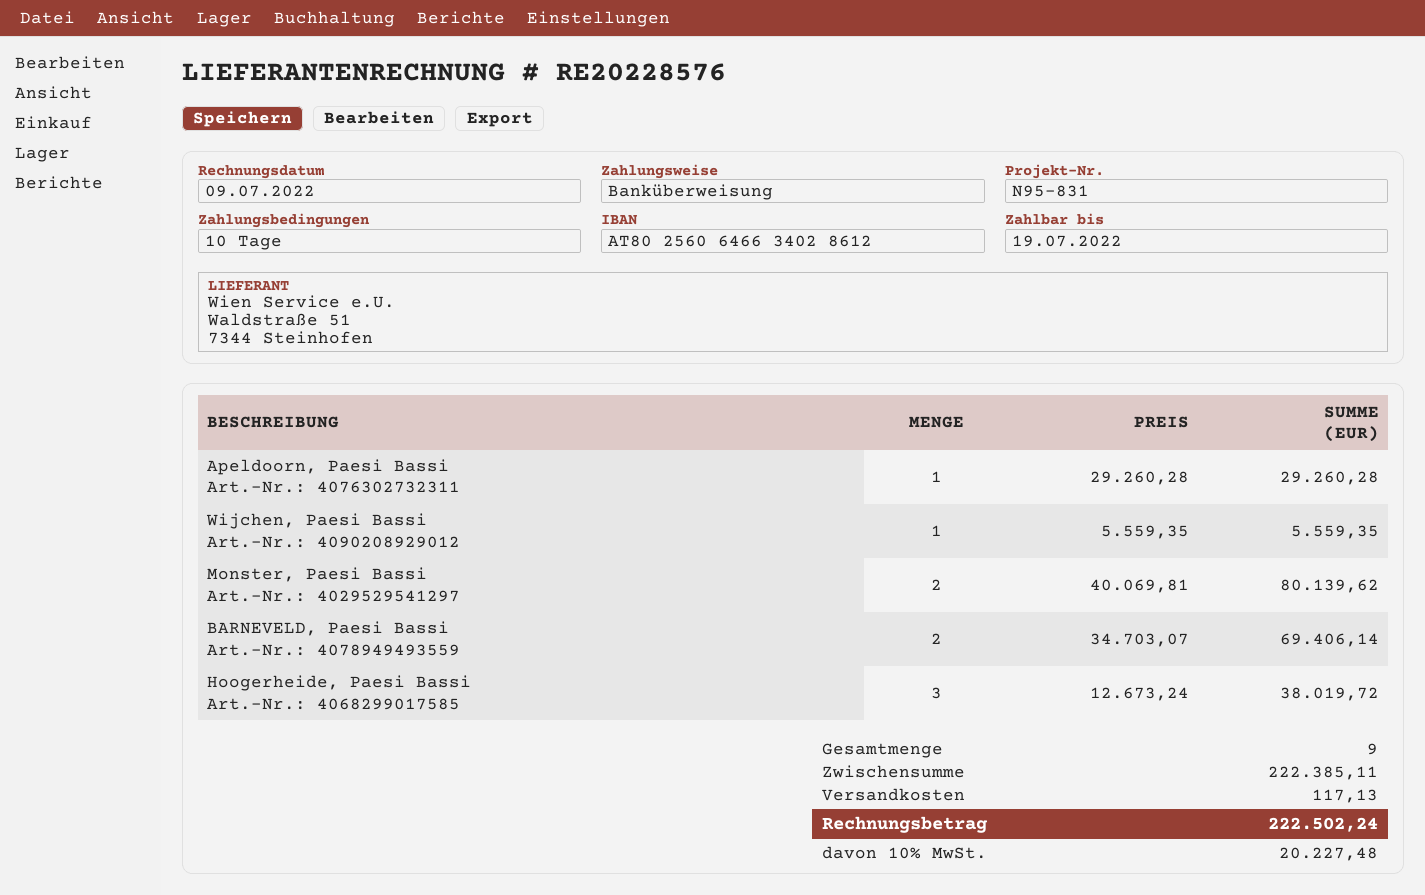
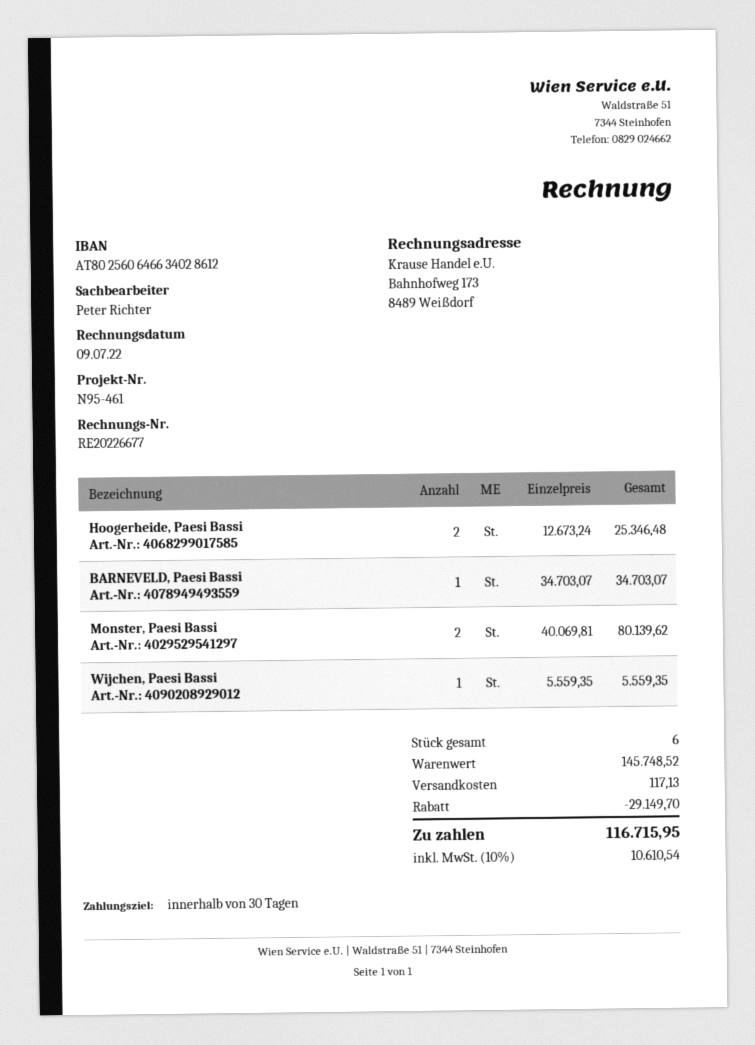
invoice number: RE20228576 -> RE20226677
payment terms: 10 days -> 30 days
reference: N95-831 -> N95-461
Apeldoorn, Paesi Bassi: 1 x 29260.28 = 29260.28 -> none
BARNEVELD, Paesi Bassi: 2 x 34703.07 = 69406.14 -> 1 x 34703.07 = 34703.07
Hoogerheide, Paesi Bassi: 3 x 12673.24 = 38019.72 -> 2 x 12673.24 = 25346.48
total quantity: 9 -> 6
subtotal: 222385.11 -> 145748.52
discount: none -> 29149.70
tax: 10% = 20227.48 -> 10% = 10610.54
total: 222502.24 -> 116715.95

